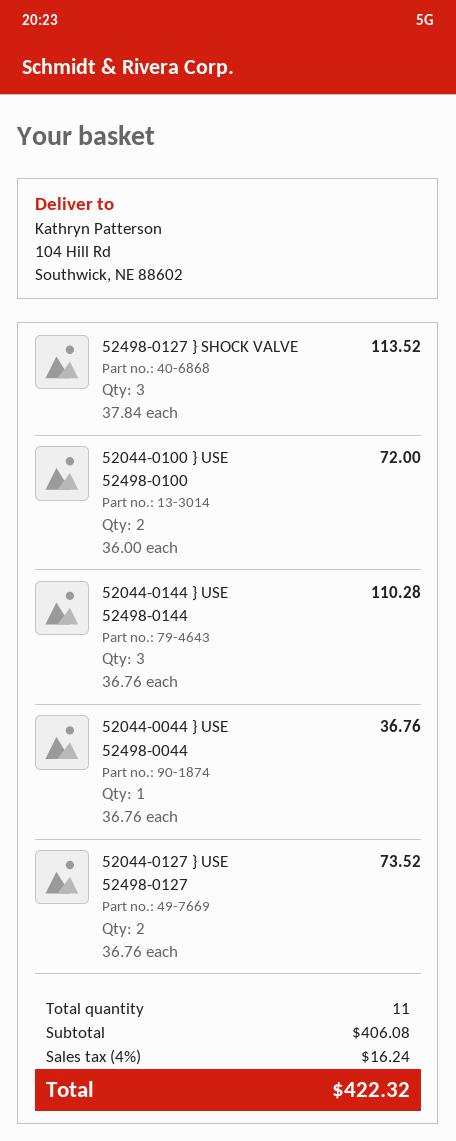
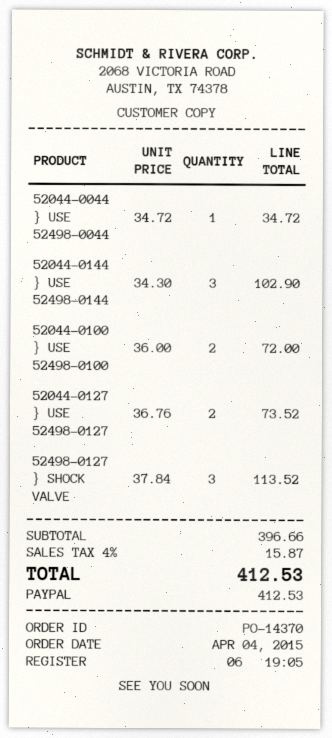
52044-0144 } USE 52498-0144: 3 x 36.76 = 110.28 -> 3 x 34.30 = 102.90
52044-0044 } USE 52498-0044: 1 x 36.76 = 36.76 -> 1 x 34.72 = 34.72
subtotal: 406.08 -> 396.66
tax: 4% = 16.24 -> 4% = 15.87
total: 422.32 -> 412.53

